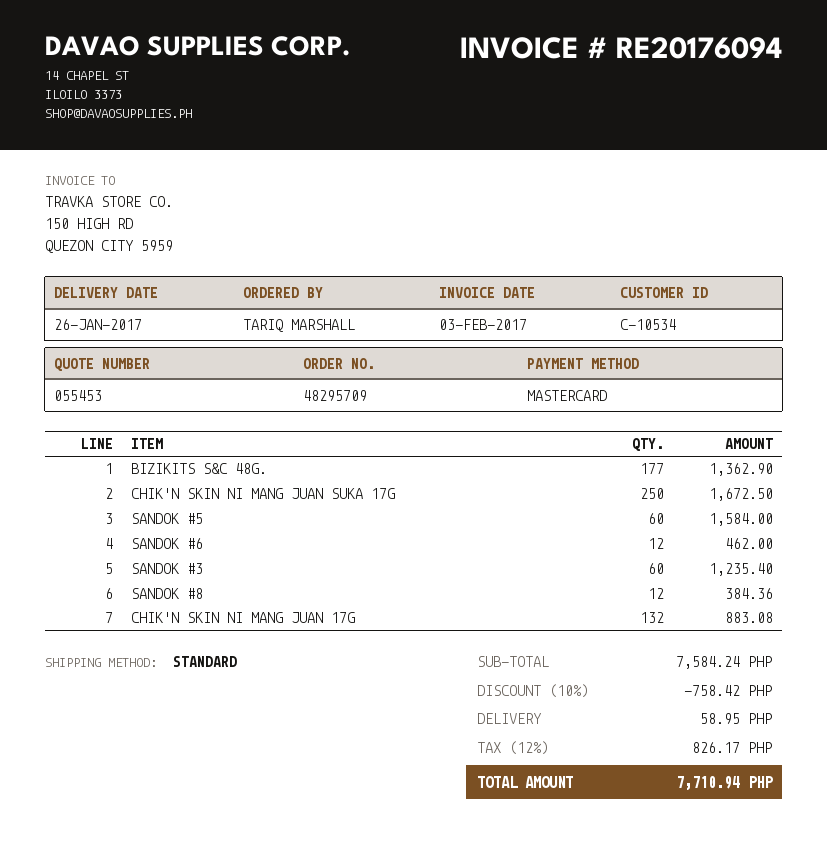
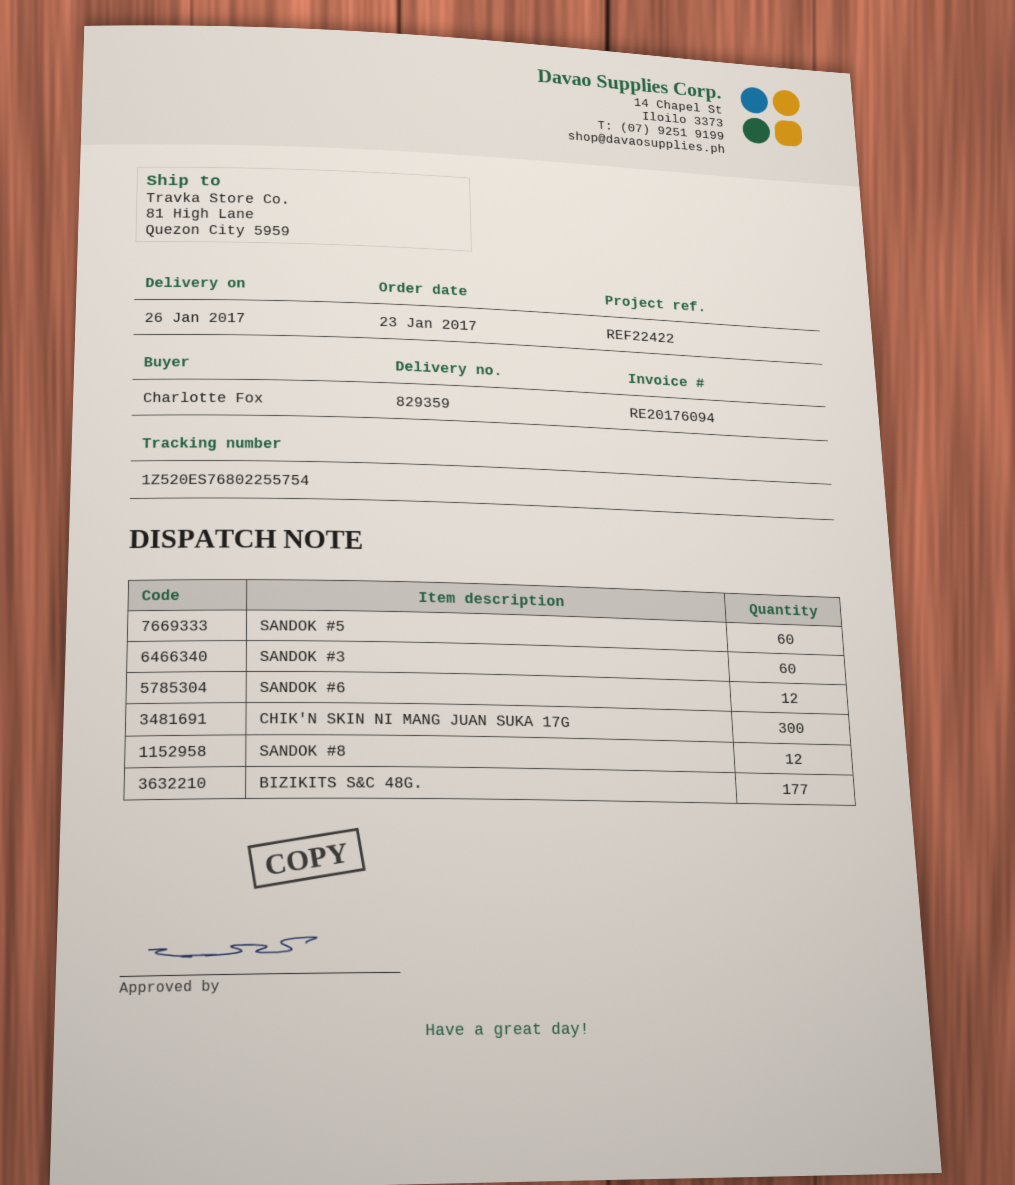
ordered by: TARIQ MARSHALL -> Charlotte Fox
CHIK'N SKIN NI MANG JUAN SUKA 17G: 250 -> 300
CHIK'N SKIN NI MANG JUAN 17G: 132 -> none

